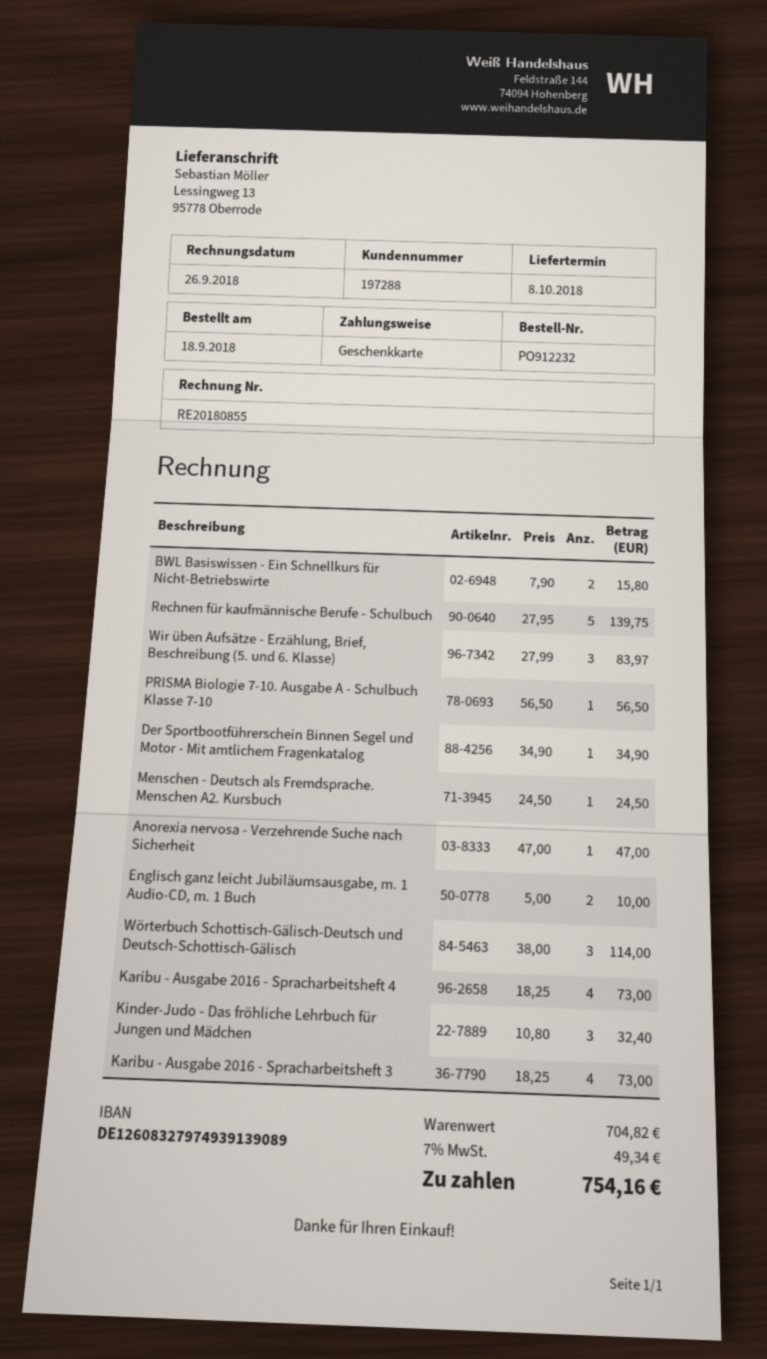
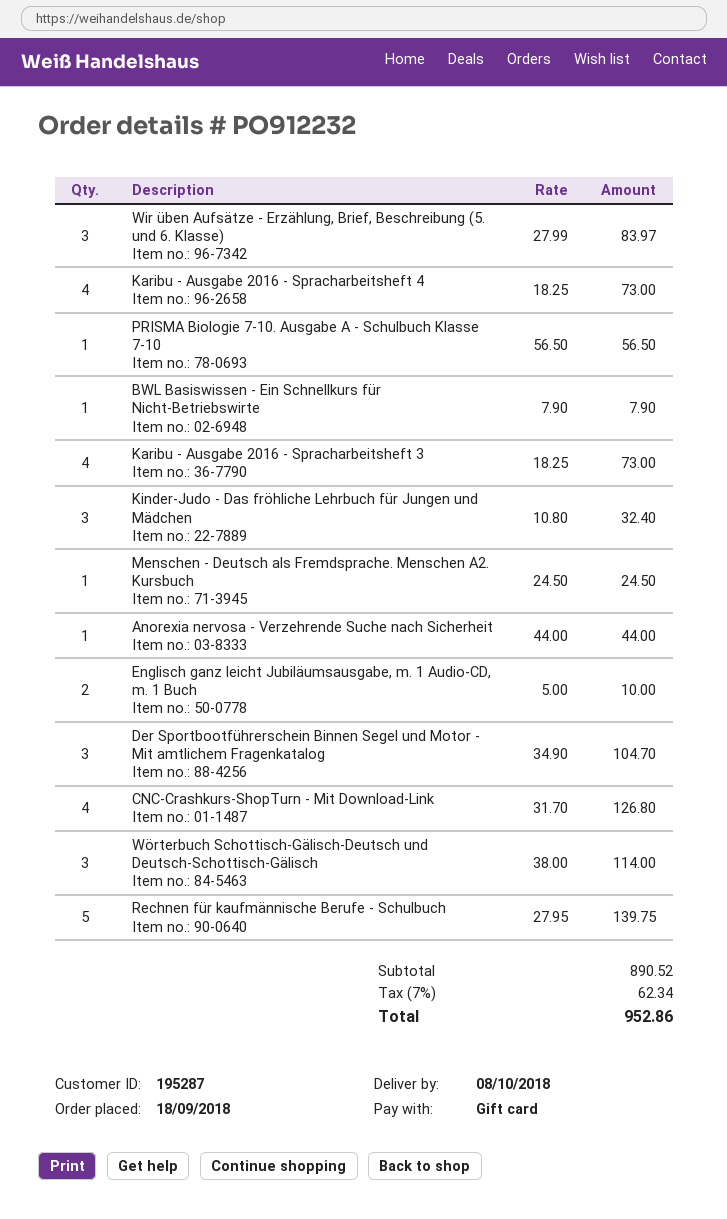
customer number: 197288 -> 195287
BWL Basiswissen - Ein Schnellkurs für Nicht-Betriebswirte: 2 x 7.90 = 15.80 -> 1 x 7.90 = 7.90
Der Sportbootführerschein Binnen Segel und Motor - Mit amtlichem Fragenkatalog: 1 x 34.90 = 34.90 -> 3 x 34.90 = 104.70
Anorexia nervosa - Verzehrende Suche nach Sicherheit: 1 x 47.00 = 47.00 -> 1 x 44.00 = 44.00
CNC-Crashkurs-ShopTurn - Mit Download-Link: none -> 4 x 31.70 = 126.80
subtotal: 704.82 -> 890.52
tax: 7% = 49.34 -> 7% = 62.34
total: 754.16 -> 952.86

